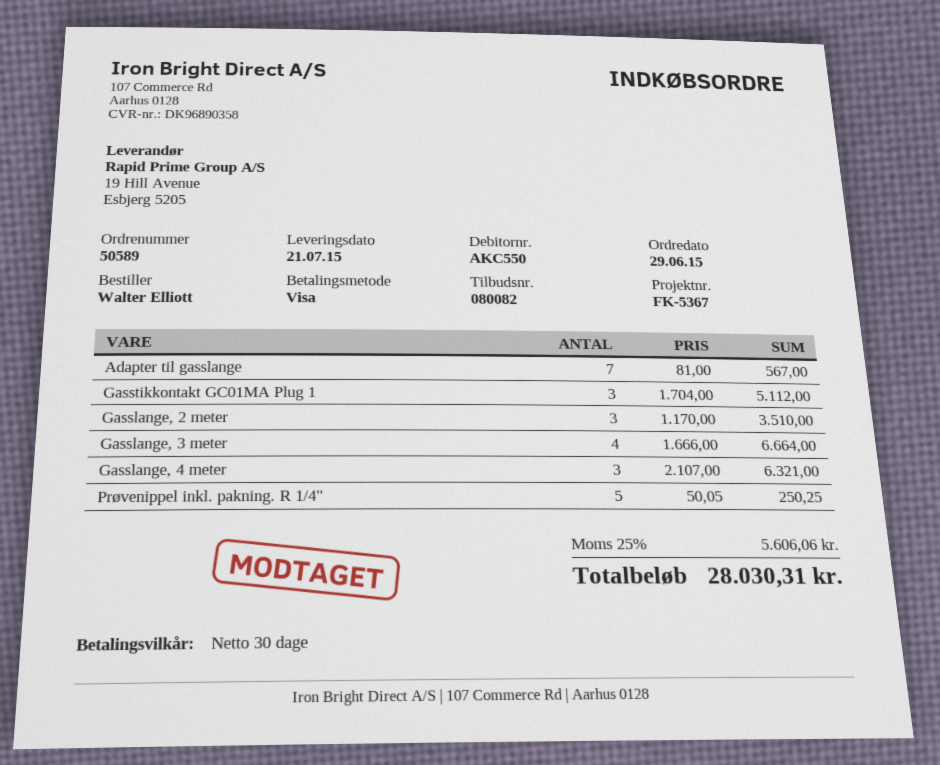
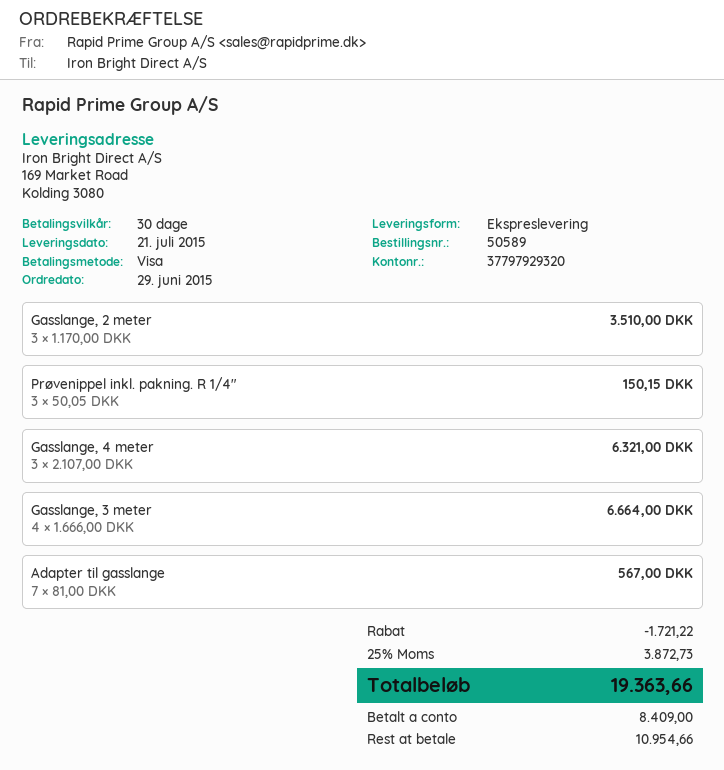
Gasstikkontakt GC01MA Plug 1: 3 x 1704.00 = 5112.00 -> none
Prøvenippel inkl. pakning. R 1/4": 5 x 50.05 = 250.25 -> 3 x 50.05 = 150.15
discount: none -> 1721.22
tax: 25% = 5606.06 -> 25% = 3872.73
total: 28030.31 -> 19363.66

